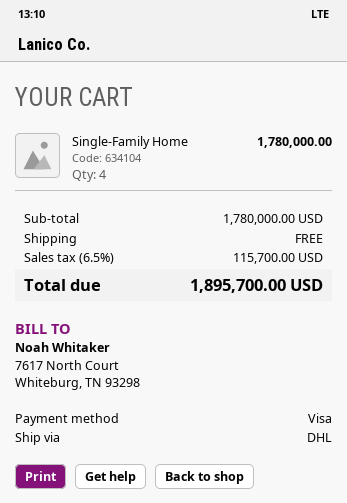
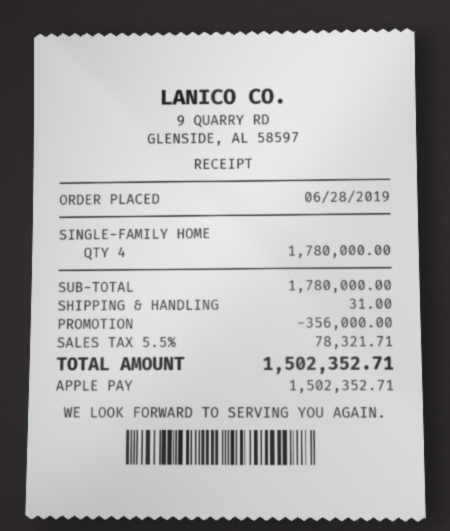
payment method: Visa -> Apple Pay
discount: none -> 356000.00
shipping: 0.00 -> 31.00
tax: 6.5% = 115700.00 -> 5.5% = 78321.71
total: 1895700.00 -> 1502352.71

